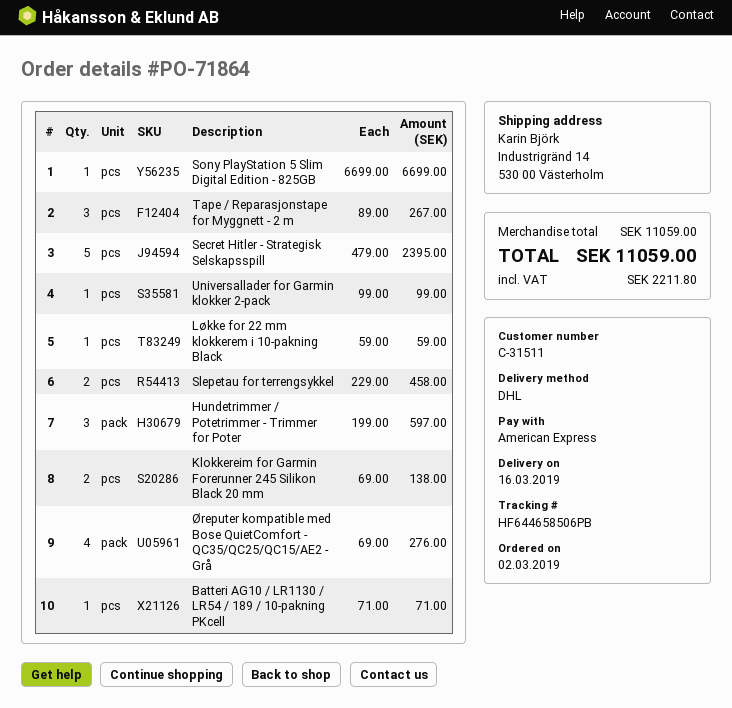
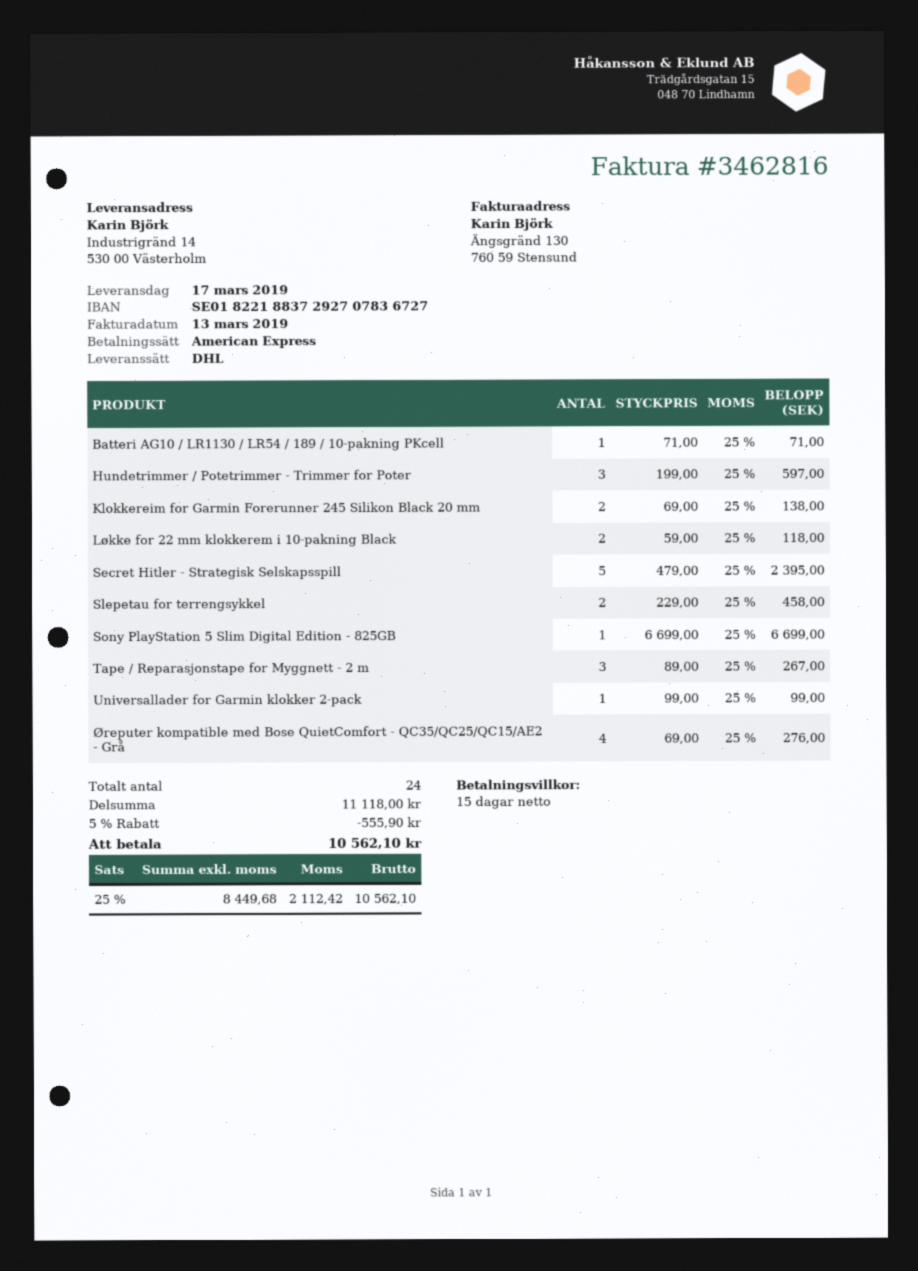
delivery date: 2019-03-16 -> 2019-03-17
Løkke for 22 mm klokkerem i 10-pakning Black: 1 x 59.00 = 59.00 -> 2 x 59.00 = 118.00
subtotal: 11059.00 -> 11118.00
discount: none -> 5% = 555.90
tax: 2211.80 -> 2112.42
total: 11059.00 -> 10562.10

